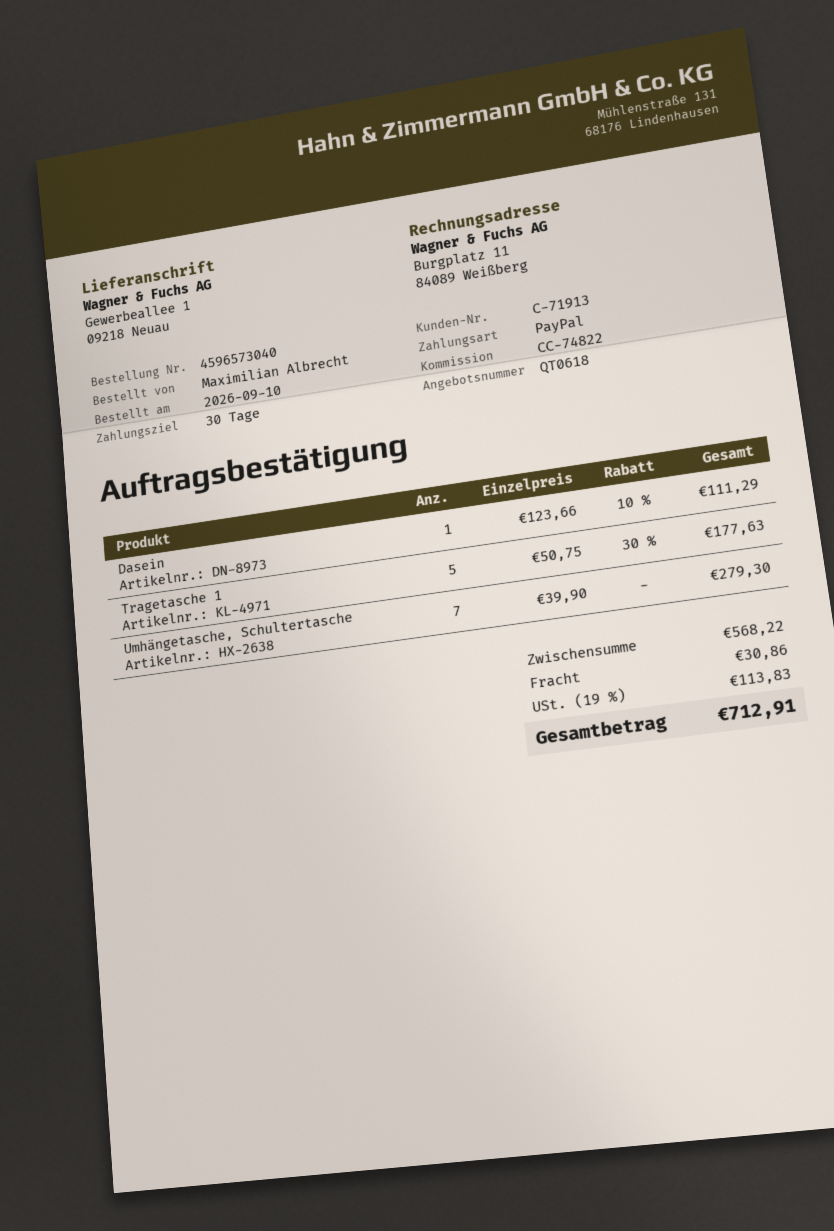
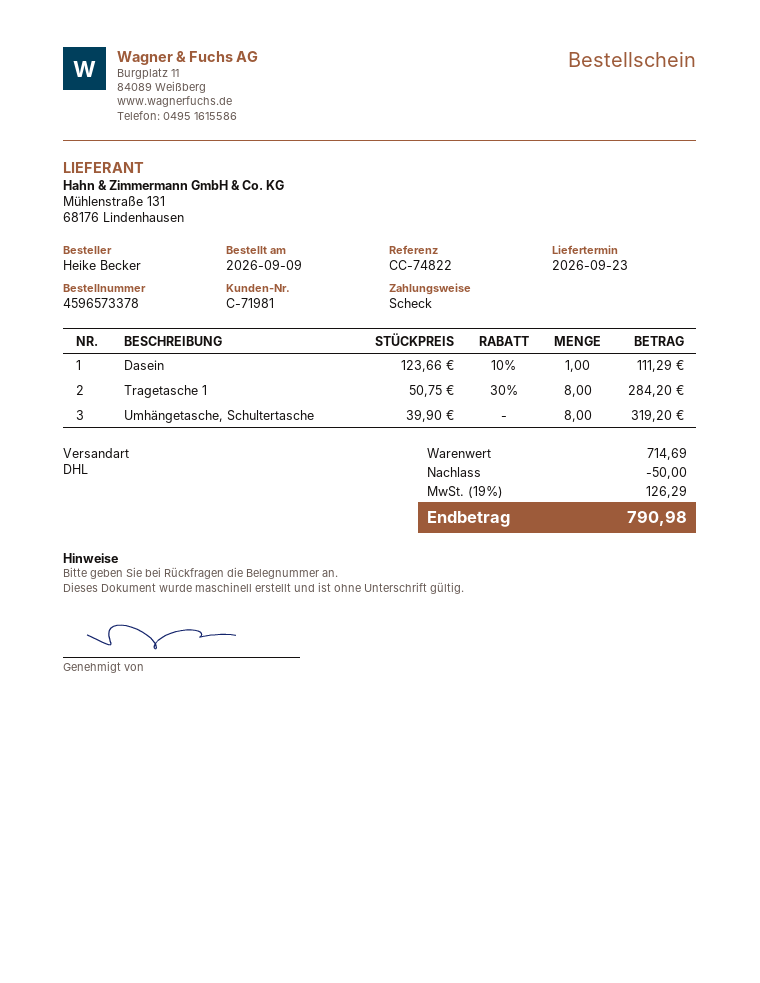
order number: 4596573040 -> 4596573378
order date: 2026-09-10 -> 2026-09-09
customer number: C-71913 -> C-71981
ordered by: Maximilian Albrecht -> Heike Becker
payment method: PayPal -> cheque
Tragetasche 1: 5 x 50.75 - 30% = 177.63 -> 8 x 50.75 - 30% = 284.20
Umhängetasche, Schultertasche: 7 x 39.90 = 279.30 -> 8 x 39.90 = 319.20
subtotal: 568.22 -> 714.69
discount: none -> 50.00
shipping: 30.86 -> none
tax: 19% = 113.83 -> 19% = 126.29
total: 712.91 -> 790.98

